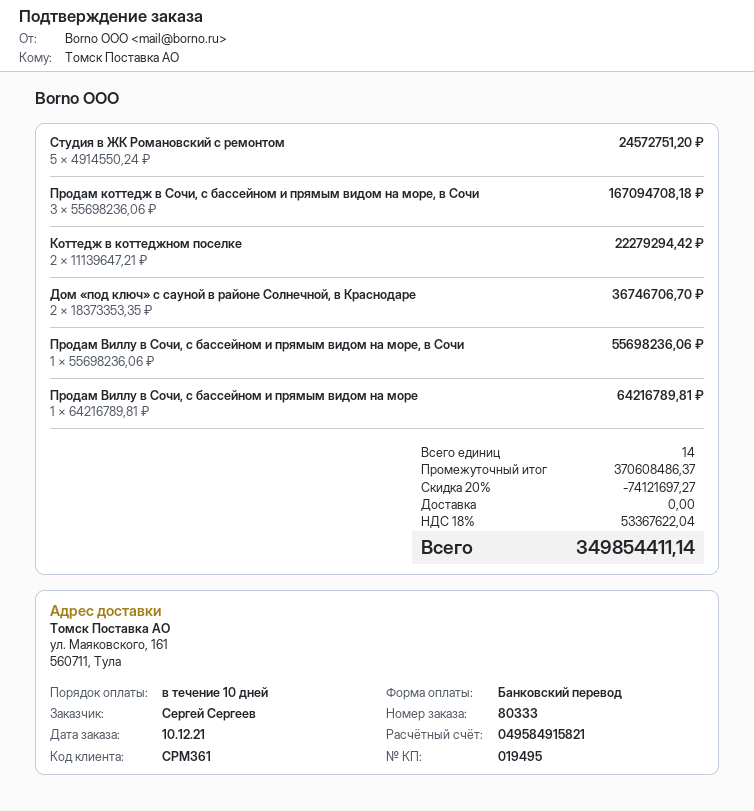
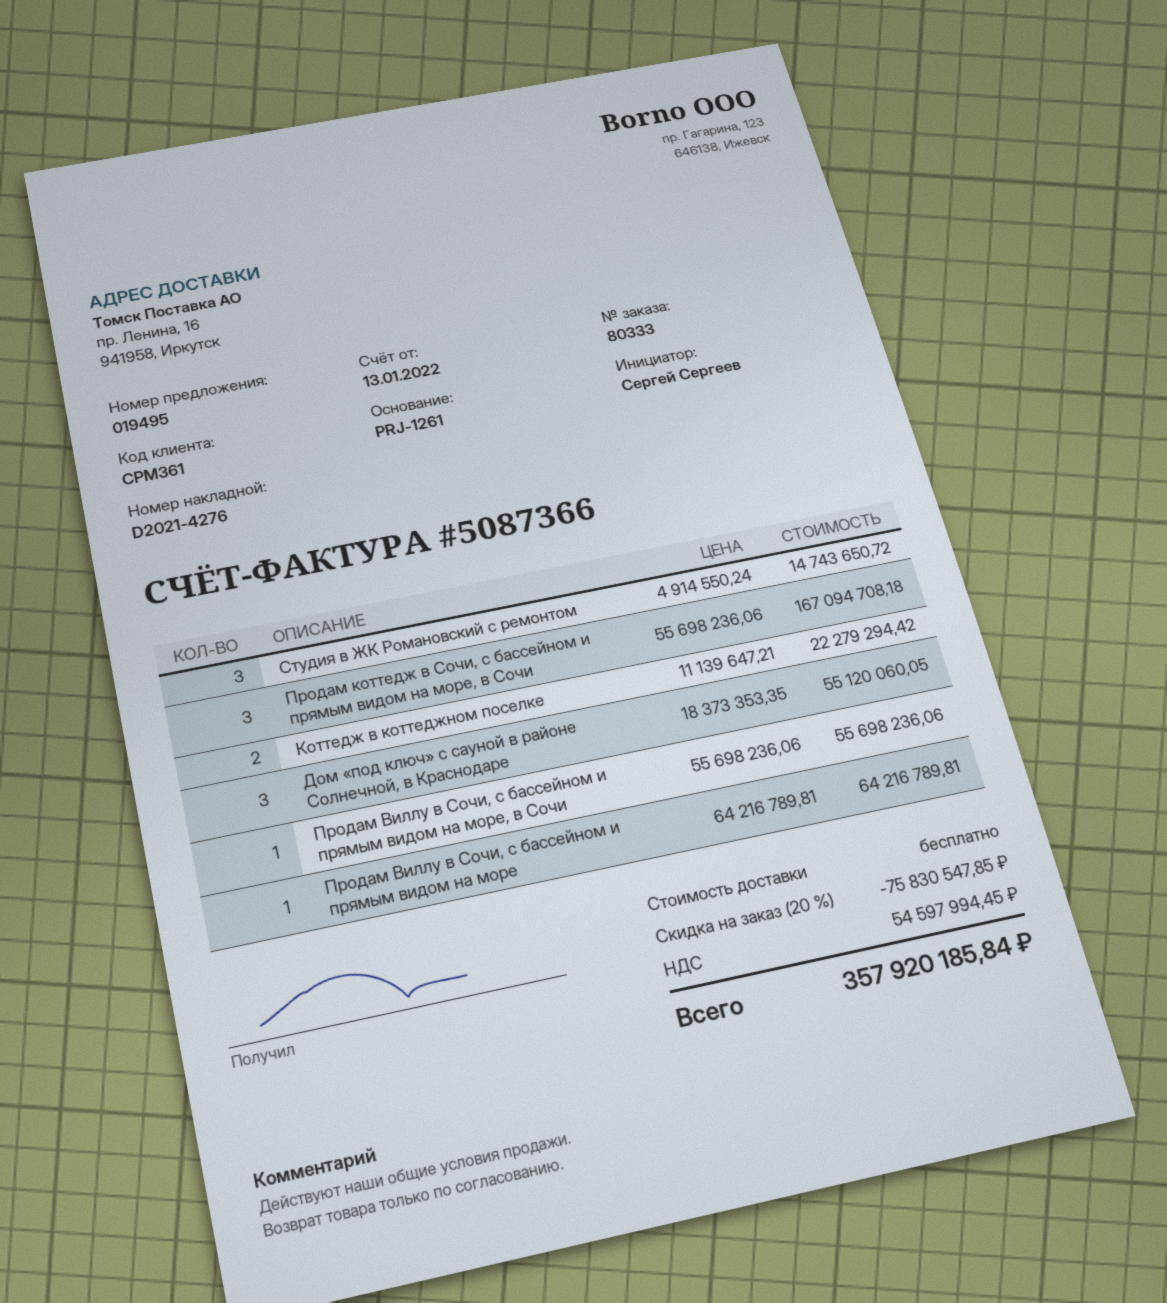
ship to: ул. Маяковского, 161, 560711, Тула -> пр. Ленина, 16, 941958, Иркутск
Студия в ЖК Романовский с ремонтом: 5 x 4914550.24 = 24572751.20 -> 3 x 4914550.24 = 14743650.72
Дом «под ключ» с сауной в районе Солнечной, в Краснодаре: 2 x 18373353.35 = 36746706.70 -> 3 x 18373353.35 = 55120060.05
discount: 20% = 74121697.27 -> 20% = 75830547.85
tax: 53367622.04 -> 54597994.45
total: 349854411.14 -> 357920185.84

